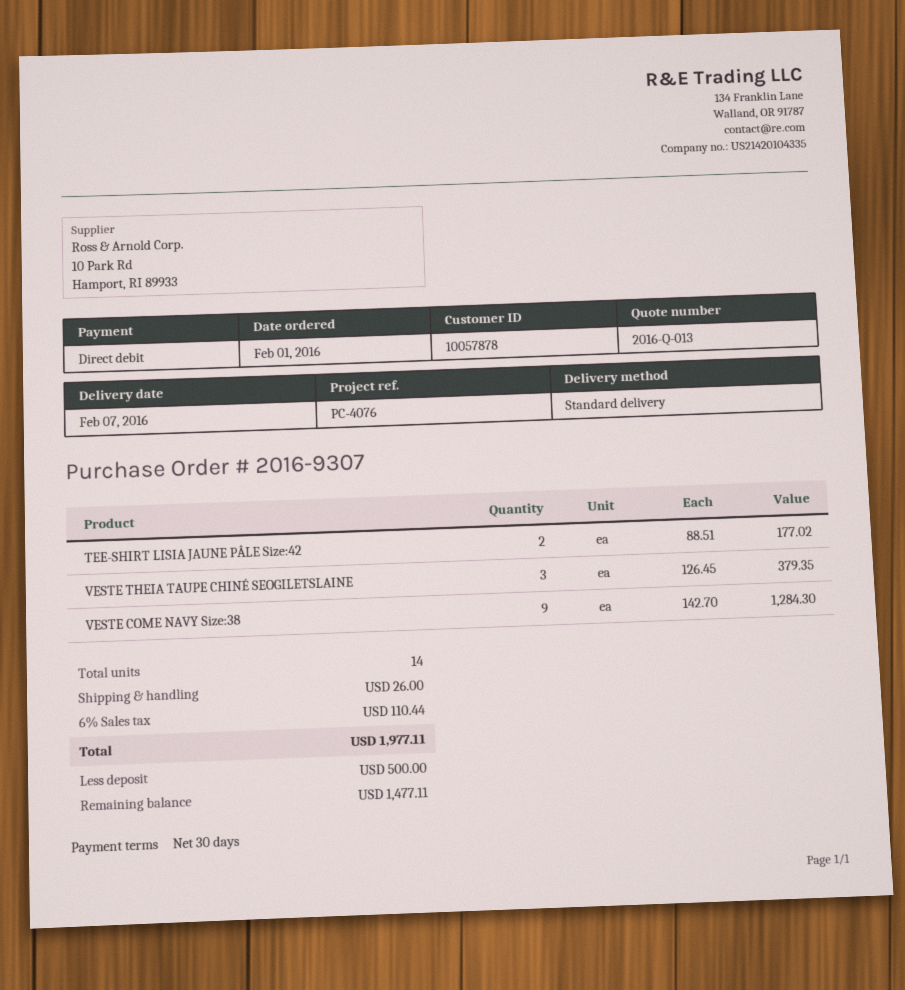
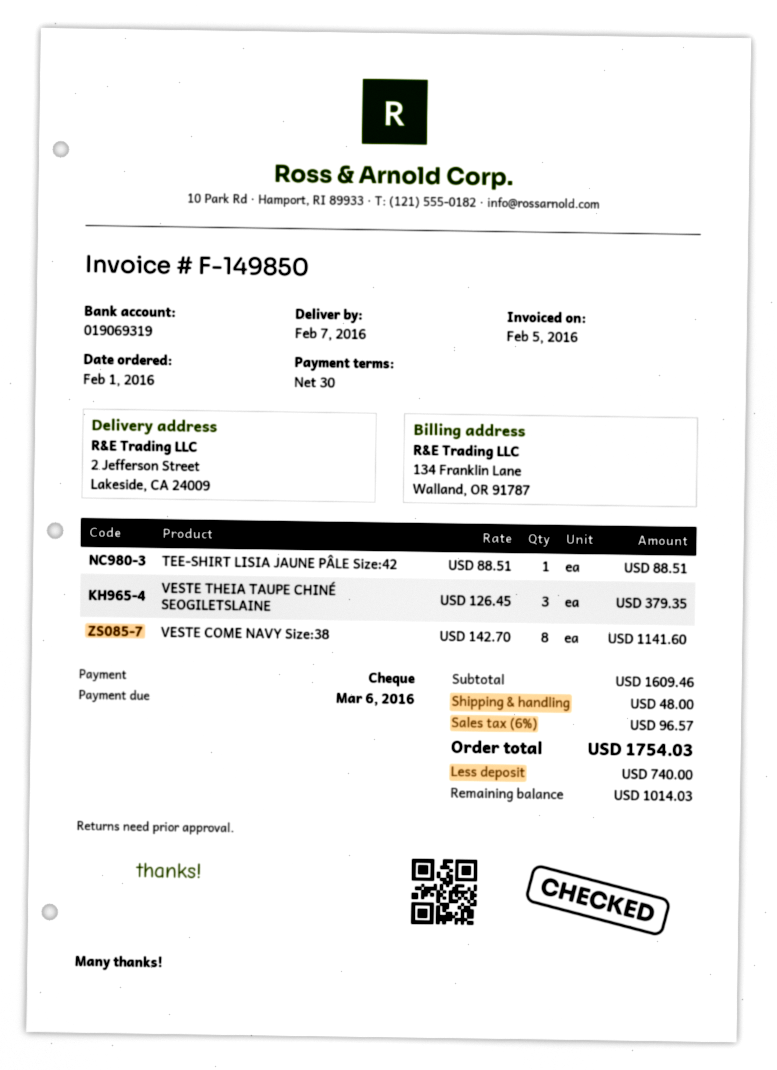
payment method: direct debit -> cheque
TEE-SHIRT LISIA JAUNE PÂLE Size:42: 2 x 88.51 = 177.02 -> 1 x 88.51 = 88.51
VESTE COME NAVY Size:38: 9 x 142.70 = 1284.30 -> 8 x 142.70 = 1141.60
shipping: 26.00 -> 48.00
tax: 6% = 110.44 -> 6% = 96.57
total: 1977.11 -> 1754.03
deposit: 500.00 -> 740.00
balance: 1477.11 -> 1014.03

